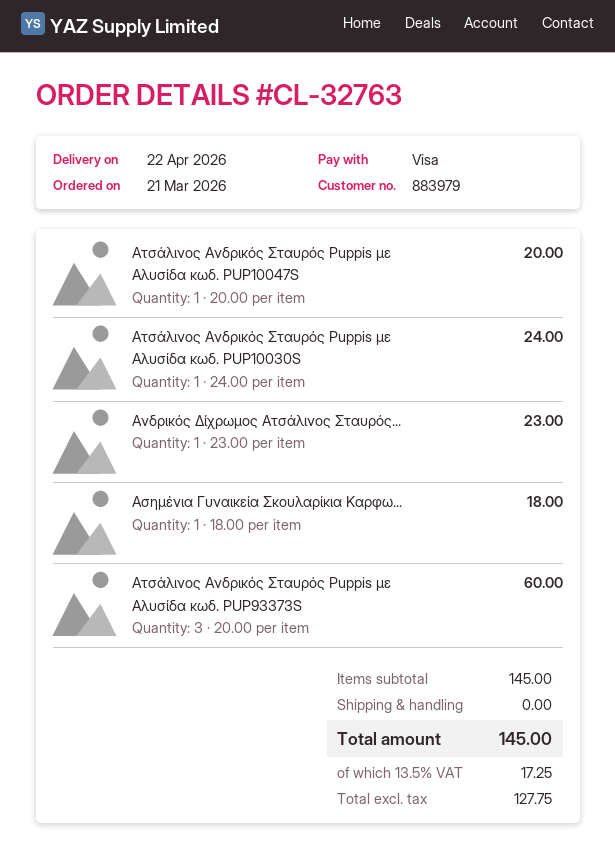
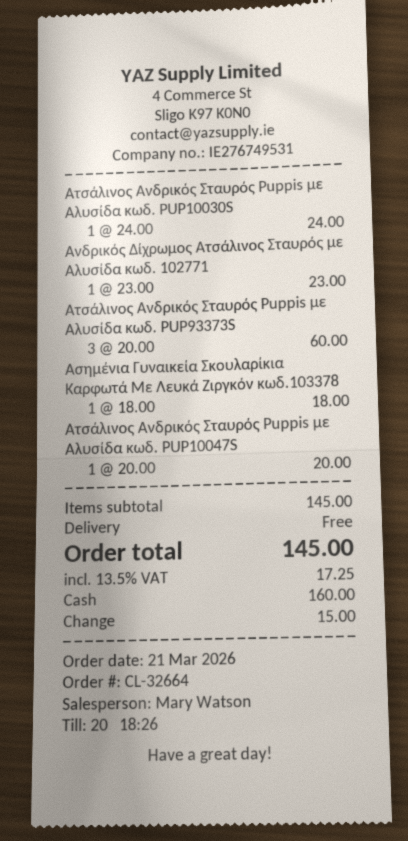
order number: CL-32763 -> CL-32664
payment method: Visa -> cash

